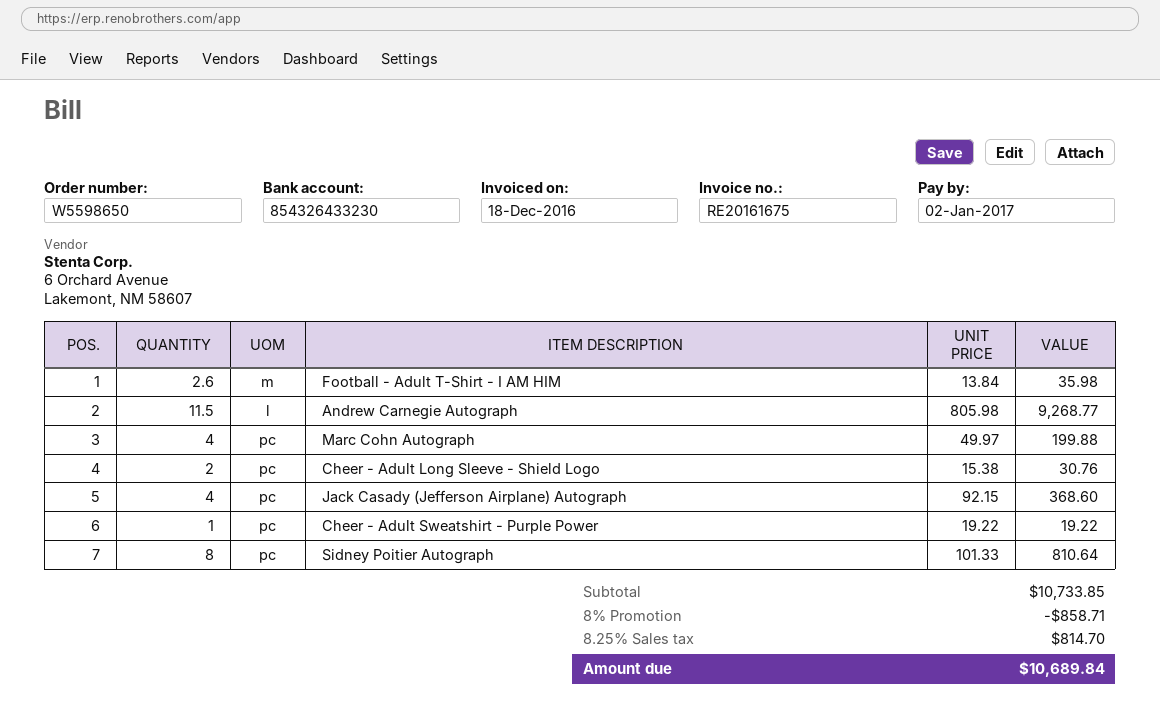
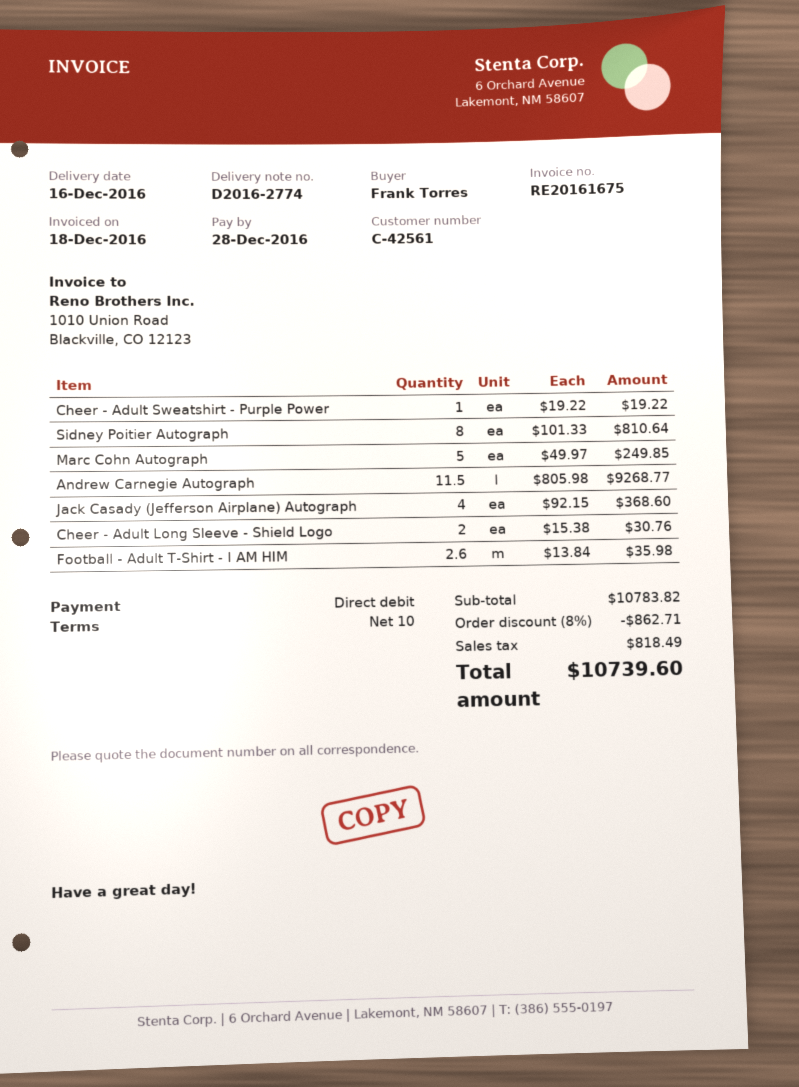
due date: 2017-01-02 -> 2016-12-28
Marc Cohn Autograph: 4 x 49.97 = 199.88 -> 5 x 49.97 = 249.85
subtotal: 10733.85 -> 10783.82
discount: 8% = 858.71 -> 8% = 862.71
tax: 814.70 -> 818.49
total: 10689.84 -> 10739.60

